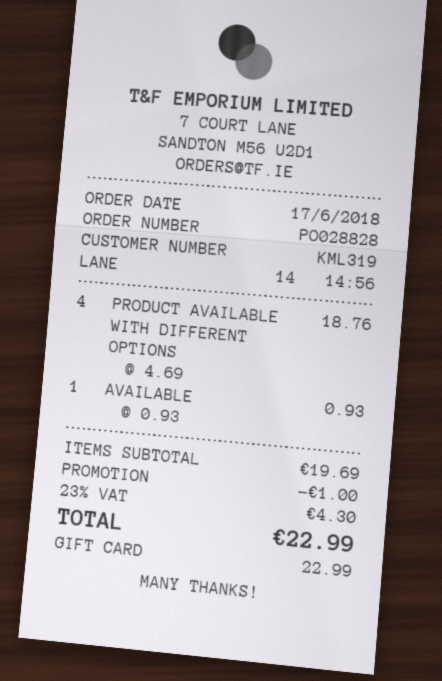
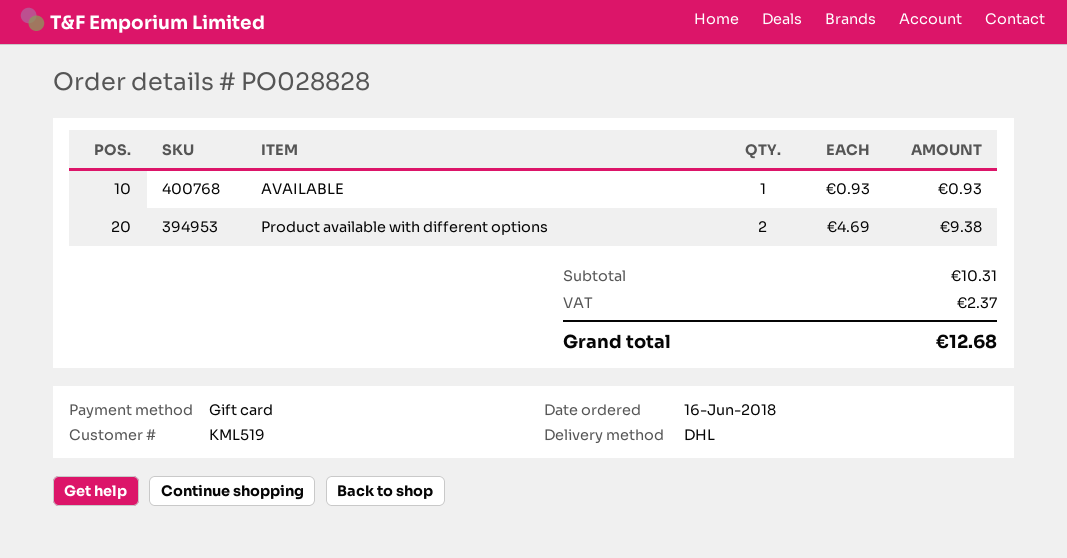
order date: 2018-06-17 -> 2018-06-16
customer number: KML319 -> KML519
PRODUCT AVAILABLE WITH DIFFERENT OPTIONS: 4 x 4.69 = 18.76 -> 2 x 4.69 = 9.38
subtotal: 19.69 -> 10.31
discount: 1.00 -> none
tax: 4.30 -> 2.37
total: 22.99 -> 12.68

